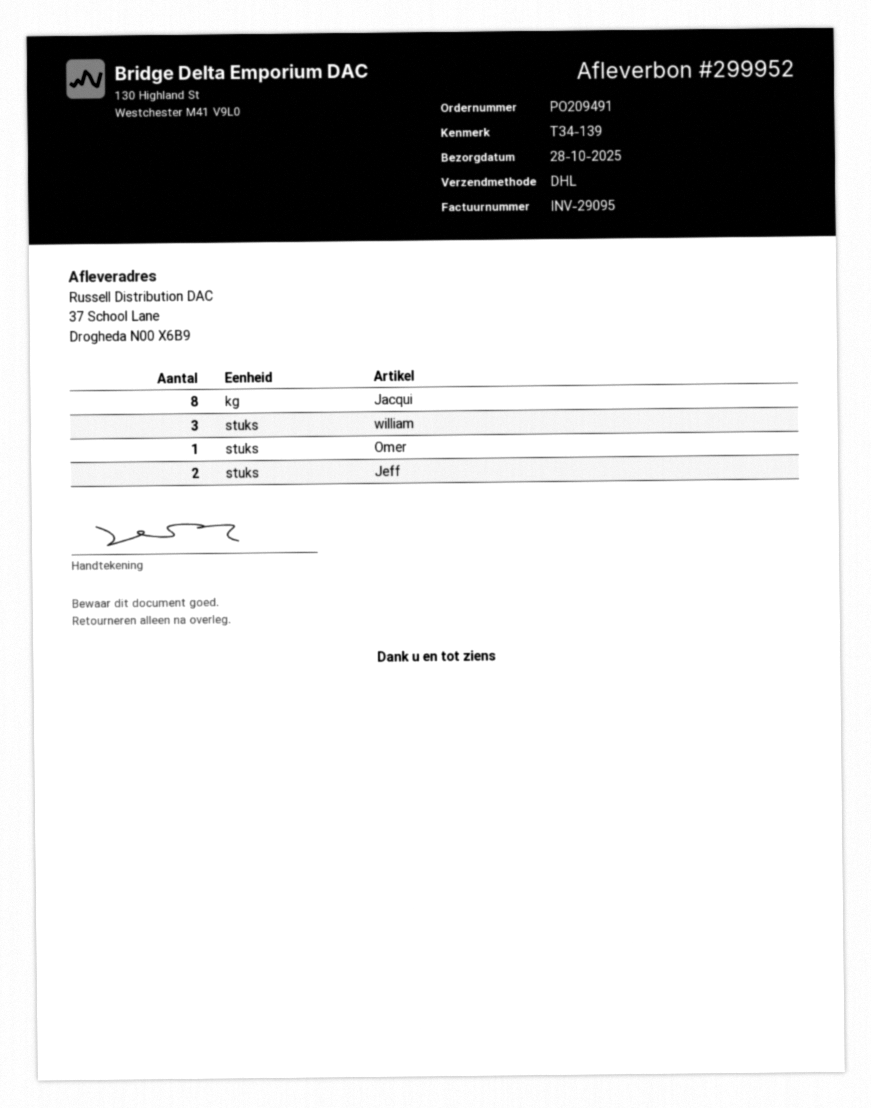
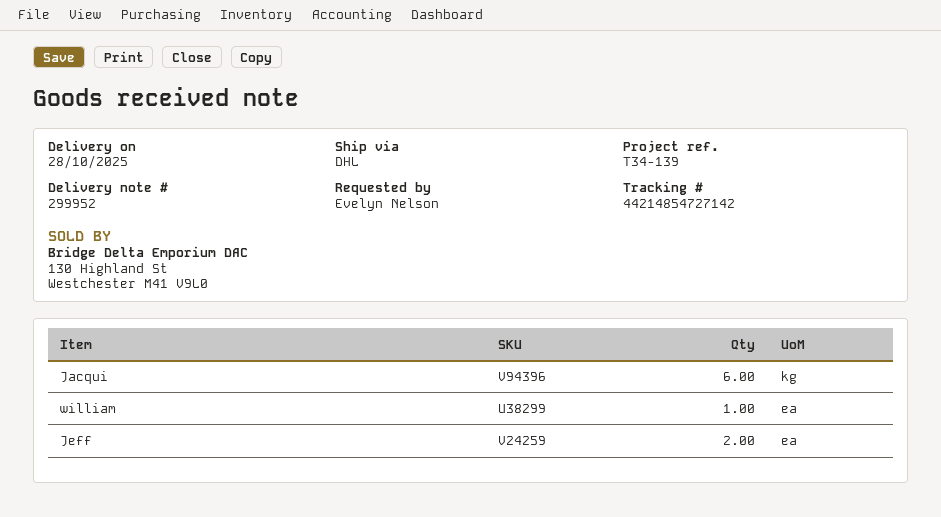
Jacqui: 8 -> 6
william: 3 -> 1
Omer: 1 -> none

